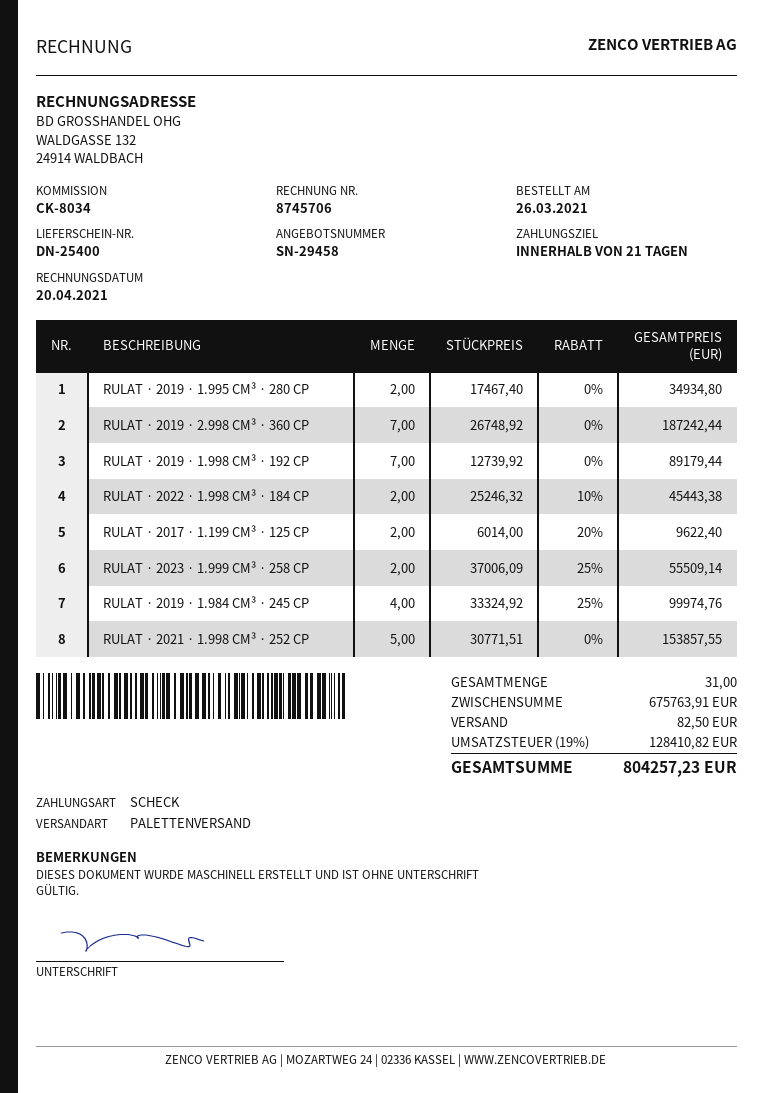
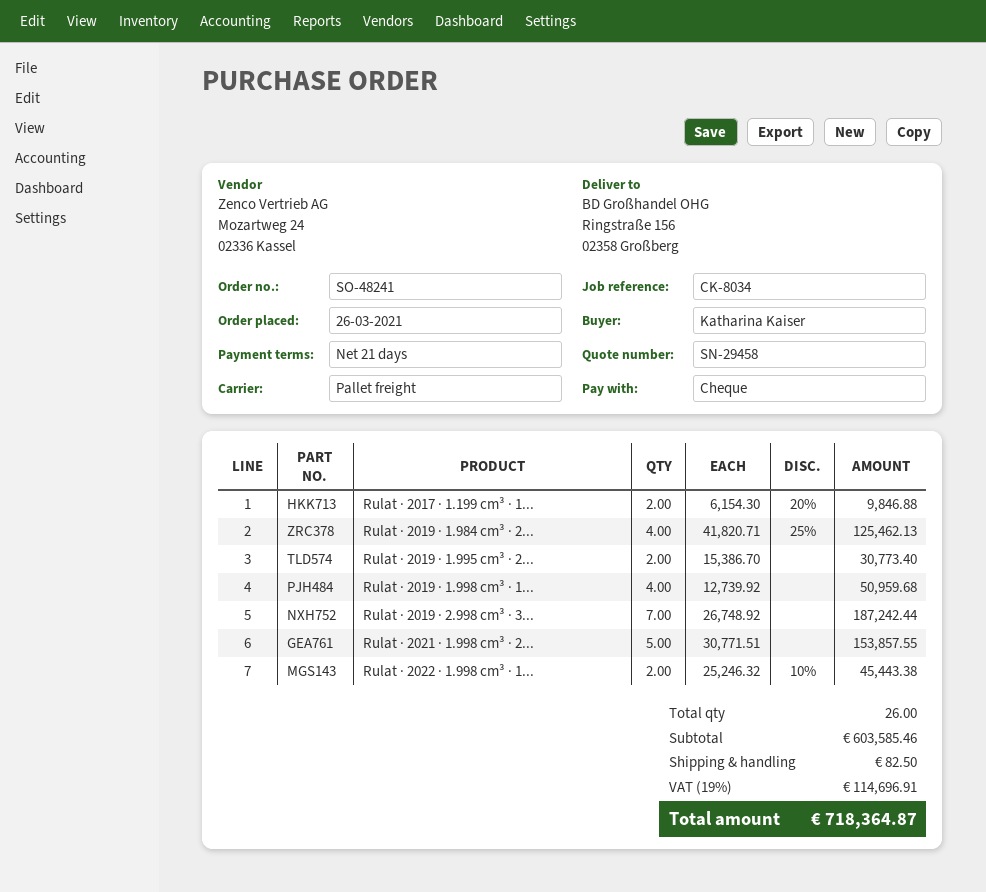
RULAT · 2019 · 1.995 CM³ · 280 CP: 2 x 17467.40 = 34934.80 -> 2 x 15386.70 = 30773.40
RULAT · 2019 · 1.998 CM³ · 192 CP: 7 x 12739.92 = 89179.44 -> 4 x 12739.92 = 50959.68
RULAT · 2017 · 1.199 CM³ · 125 CP: 2 x 6014.00 - 20% = 9622.40 -> 2 x 6154.30 - 20% = 9846.88
RULAT · 2023 · 1.999 CM³ · 258 CP: 2 x 37006.09 - 25% = 55509.14 -> none
RULAT · 2019 · 1.984 CM³ · 245 CP: 4 x 33324.92 - 25% = 99974.76 -> 4 x 41820.71 - 25% = 125462.13
total quantity: 31 -> 26
subtotal: 675763.91 -> 603585.46
tax: 19% = 128410.82 -> 19% = 114696.91
total: 804257.23 -> 718364.87

